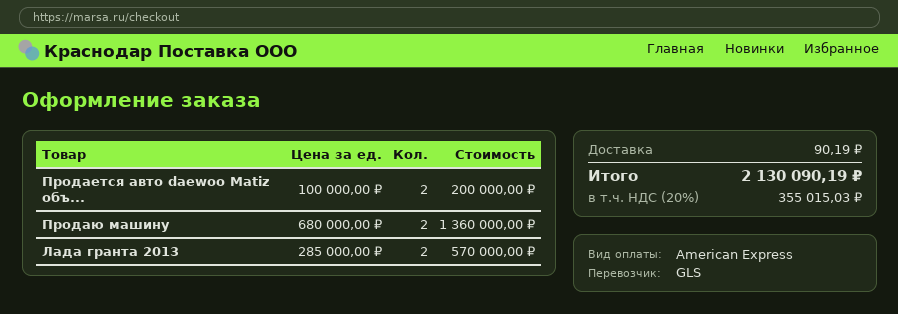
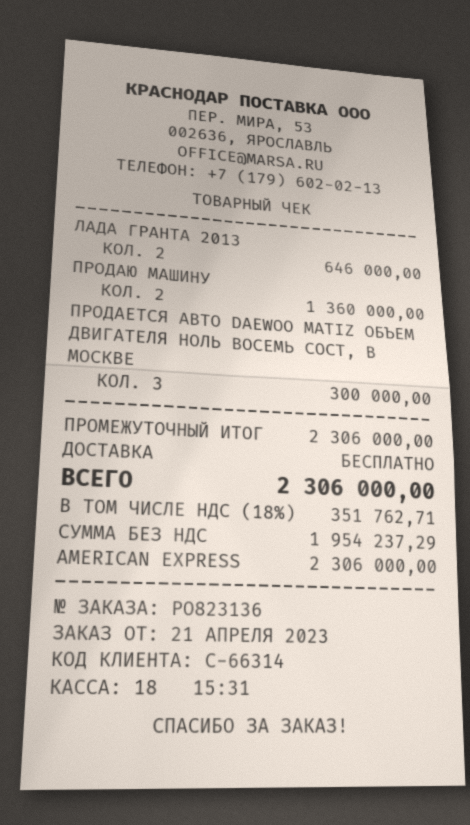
Продается авто daewoo Matiz объ...: 2 for 200000.00 -> 3 for 300000.00
Лада гранта 2013: 2 for 570000.00 -> 2 for 646000.00
shipping: 90.19 -> 0.00
tax: 20% = 355015.03 -> 18% = 351762.71
total: 2130090.19 -> 2306000.00

